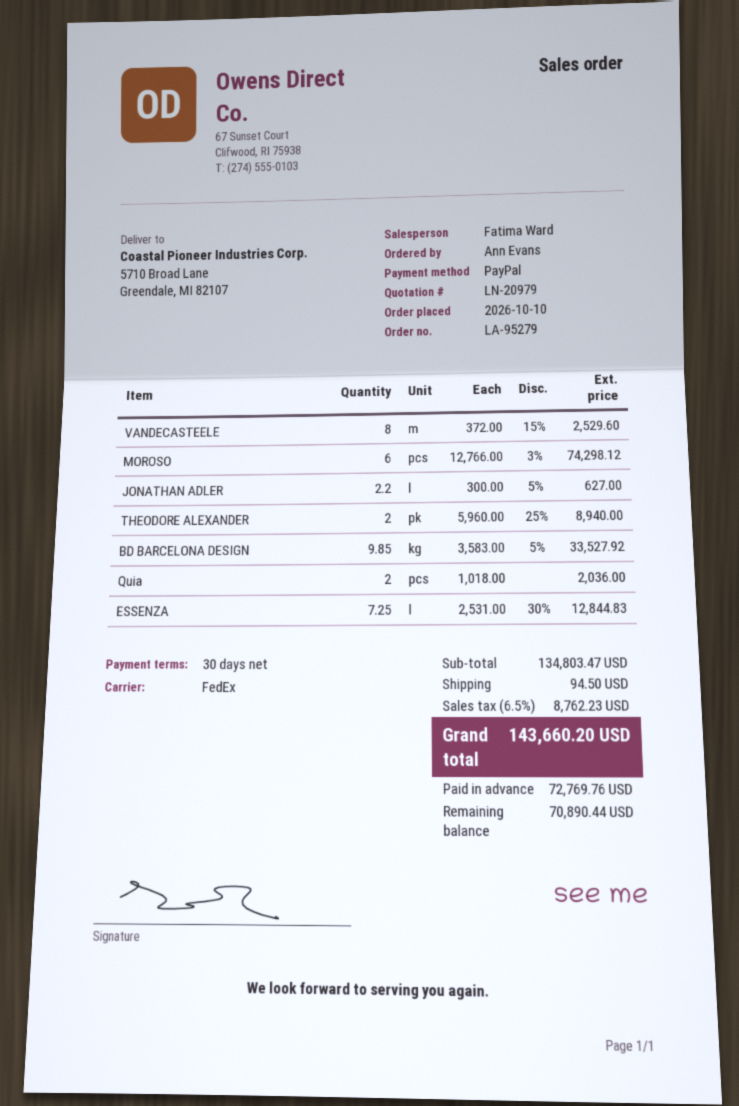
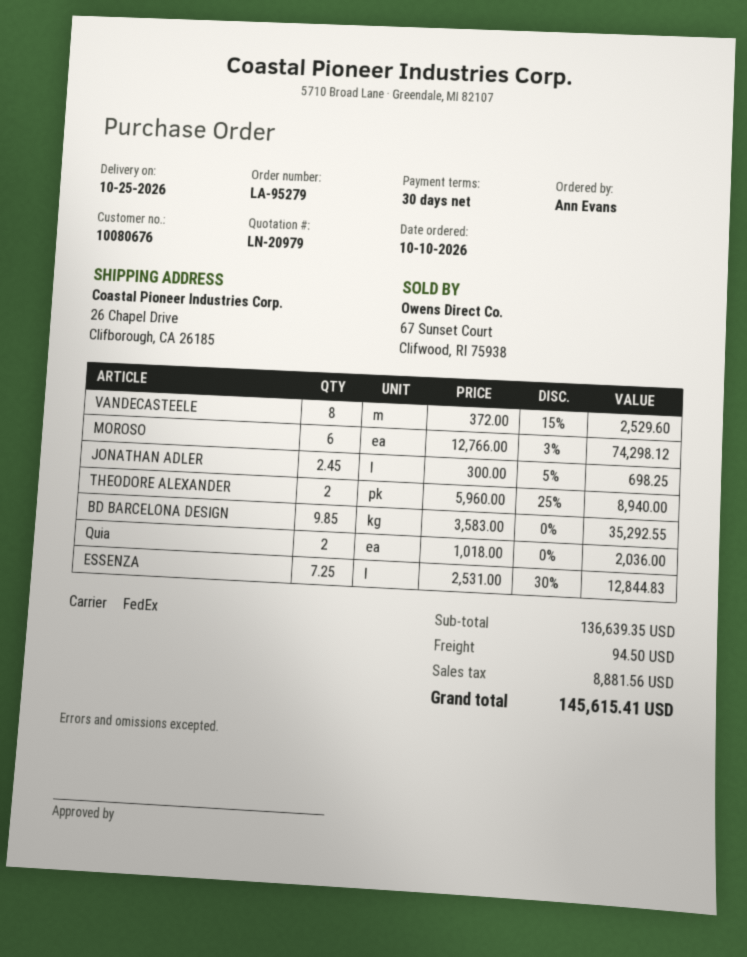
ship to: 5710 Broad Lane, Greendale, MI 82107 -> 26 Chapel Drive, Clifborough, CA 26185
JONATHAN ADLER: 2.2 x 300.00 - 5% = 627.00 -> 2.45 x 300.00 - 5% = 698.25
BD BARCELONA DESIGN: 9.85 x 3583.00 - 5% = 33527.92 -> 9.85 x 3583.00 = 35292.55
subtotal: 134803.47 -> 136639.35
tax: 8762.23 -> 8881.56
total: 143660.20 -> 145615.41

